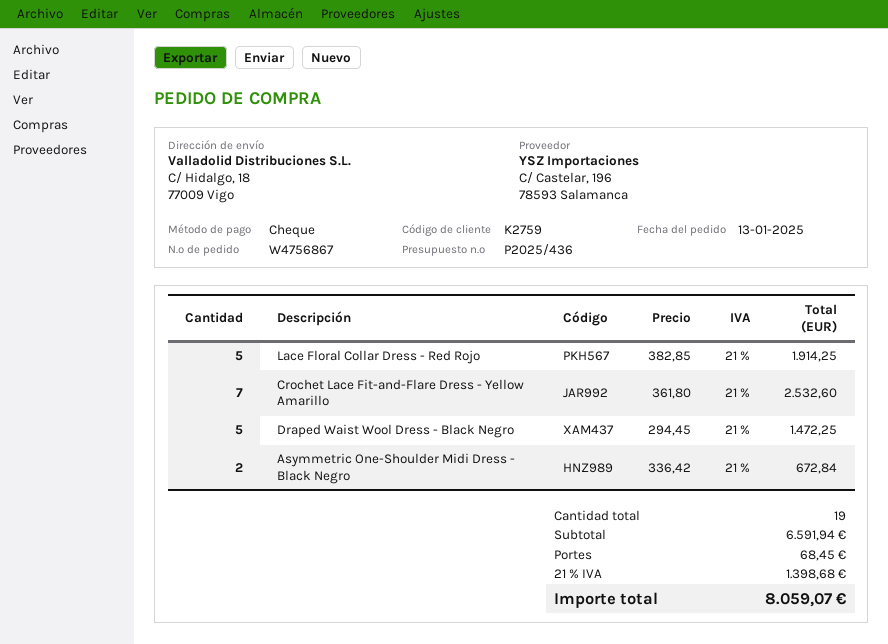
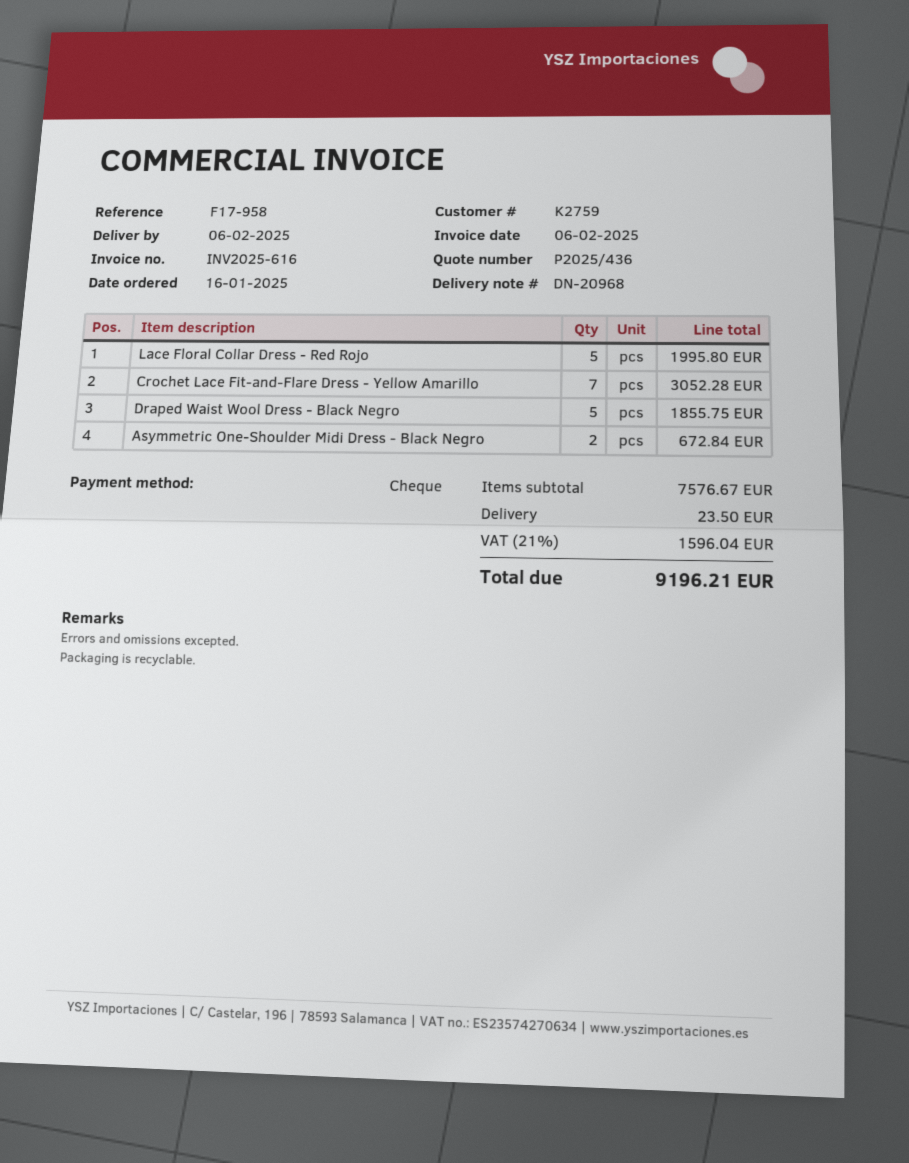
order date: 2025-01-13 -> 2025-01-16
Lace Floral Collar Dress - Red Rojo: 5 for 1914.25 -> 5 for 1995.80
Crochet Lace Fit-and-Flare Dress - Yellow Amarillo: 7 for 2532.60 -> 7 for 3052.28
Draped Waist Wool Dress - Black Negro: 5 for 1472.25 -> 5 for 1855.75
subtotal: 6591.94 -> 7576.67
shipping: 68.45 -> 23.50
tax: 21% = 1398.68 -> 21% = 1596.04
total: 8059.07 -> 9196.21

